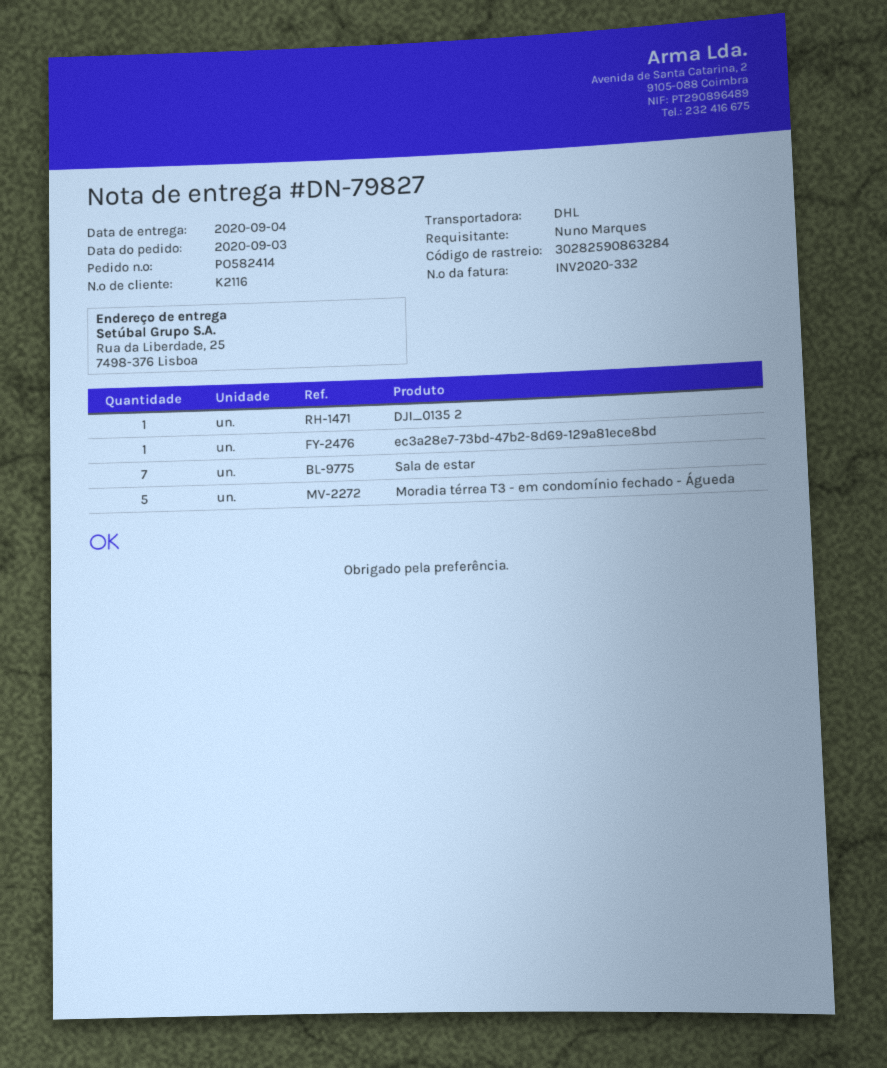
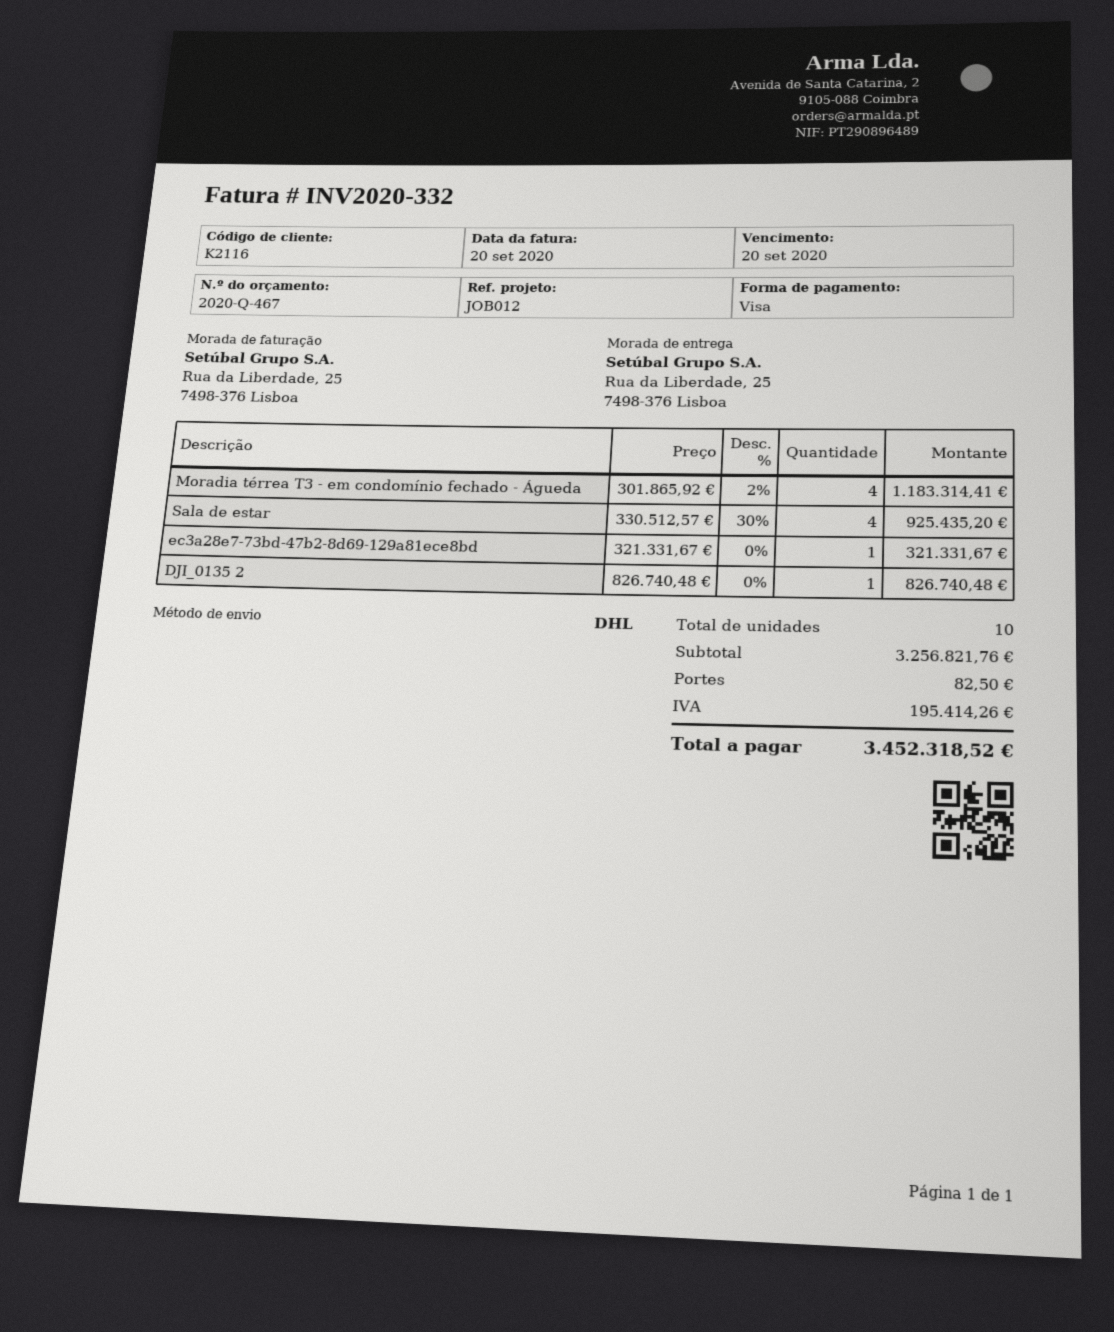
Sala de estar: 7 -> 4
Moradia térrea T3 - em condomínio fechado - Águeda: 5 -> 4

